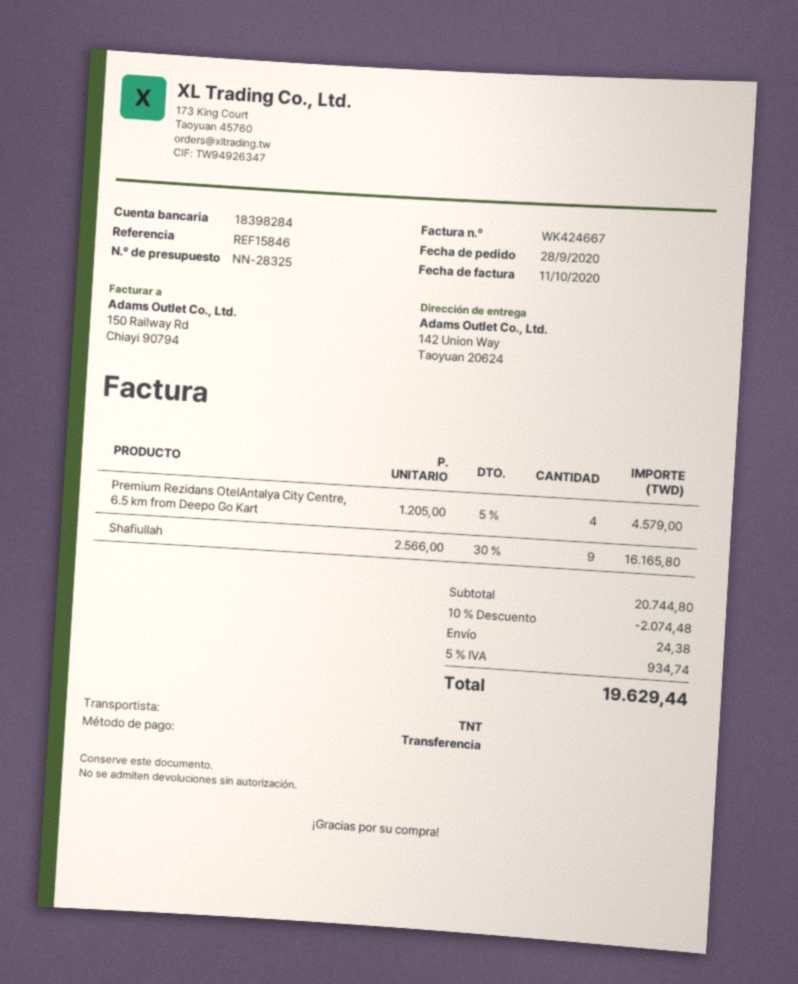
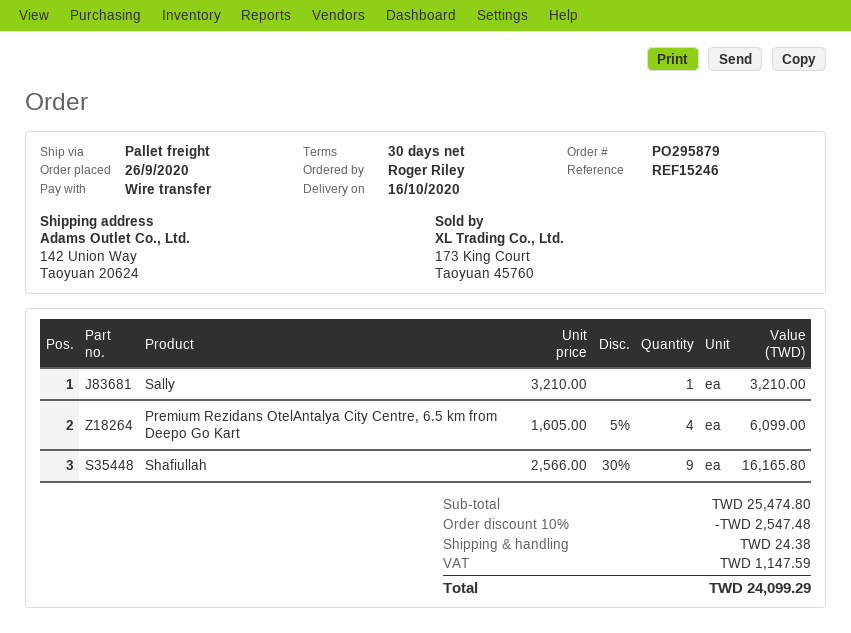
order date: 2020-09-28 -> 2020-09-26
reference: REF15846 -> REF15246
shipping method: TNT -> pallet freight
Premium Rezidans OtelAntalya City Centre, 6.5 km from Deepo Go Kart: 4 x 1205.00 - 5% = 4579.00 -> 4 x 1605.00 - 5% = 6099.00
Sally: none -> 1 x 3210.00 = 3210.00
subtotal: 20744.80 -> 25474.80
discount: 10% = 2074.48 -> 10% = 2547.48
tax: 934.74 -> 1147.59
total: 19629.44 -> 24099.29

